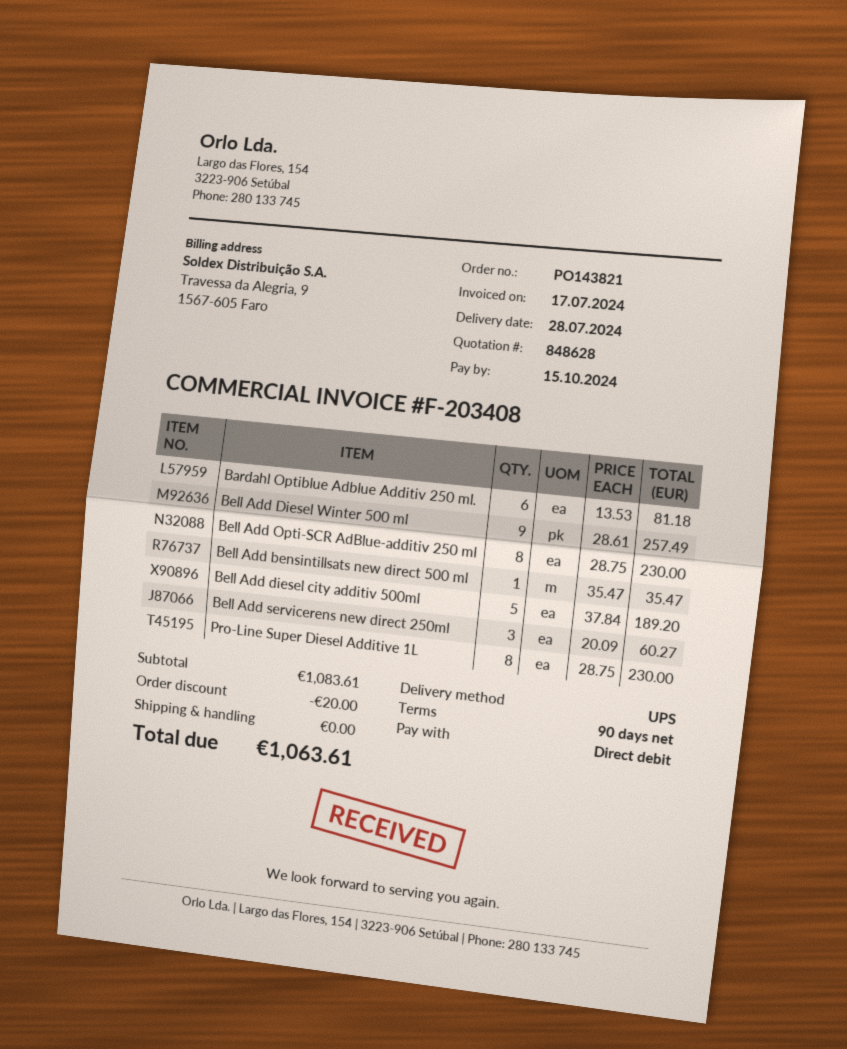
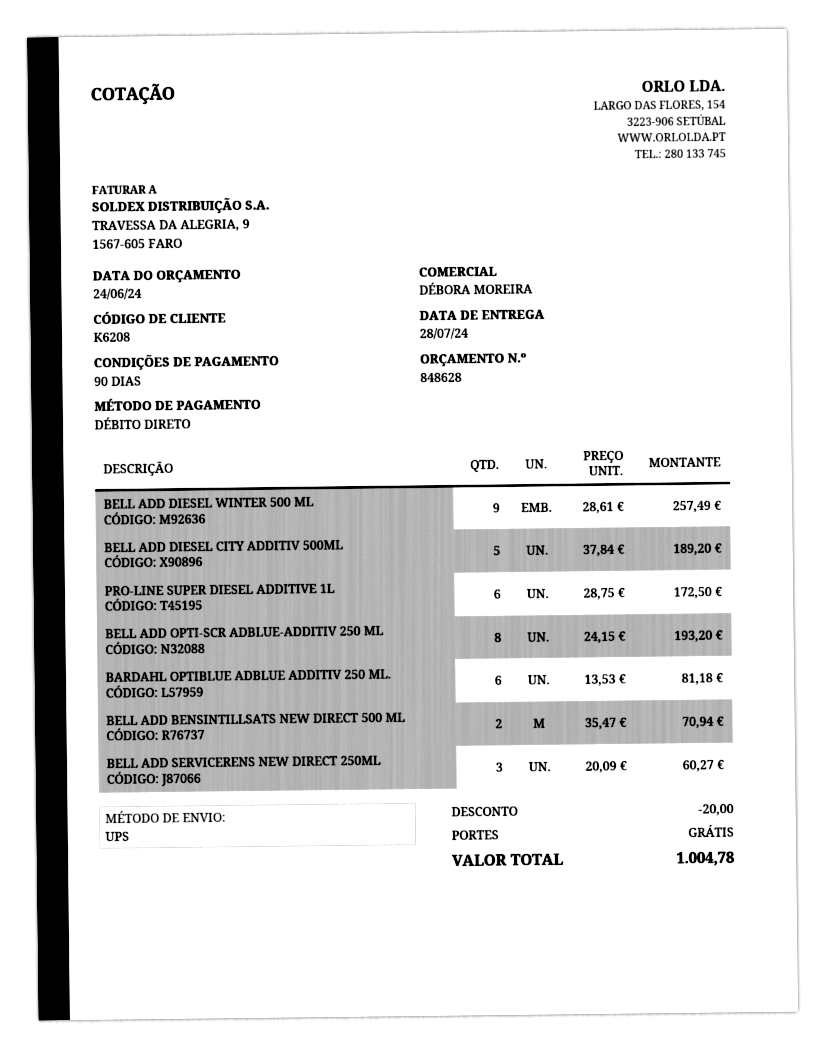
Bell Add Opti-SCR AdBlue-additiv 250 ml: 8 x 28.75 = 230.00 -> 8 x 24.15 = 193.20
Bell Add bensintillsats new direct 500 ml: 1 x 35.47 = 35.47 -> 2 x 35.47 = 70.94
Pro-Line Super Diesel Additive 1L: 8 x 28.75 = 230.00 -> 6 x 28.75 = 172.50
total: 1063.61 -> 1004.78

